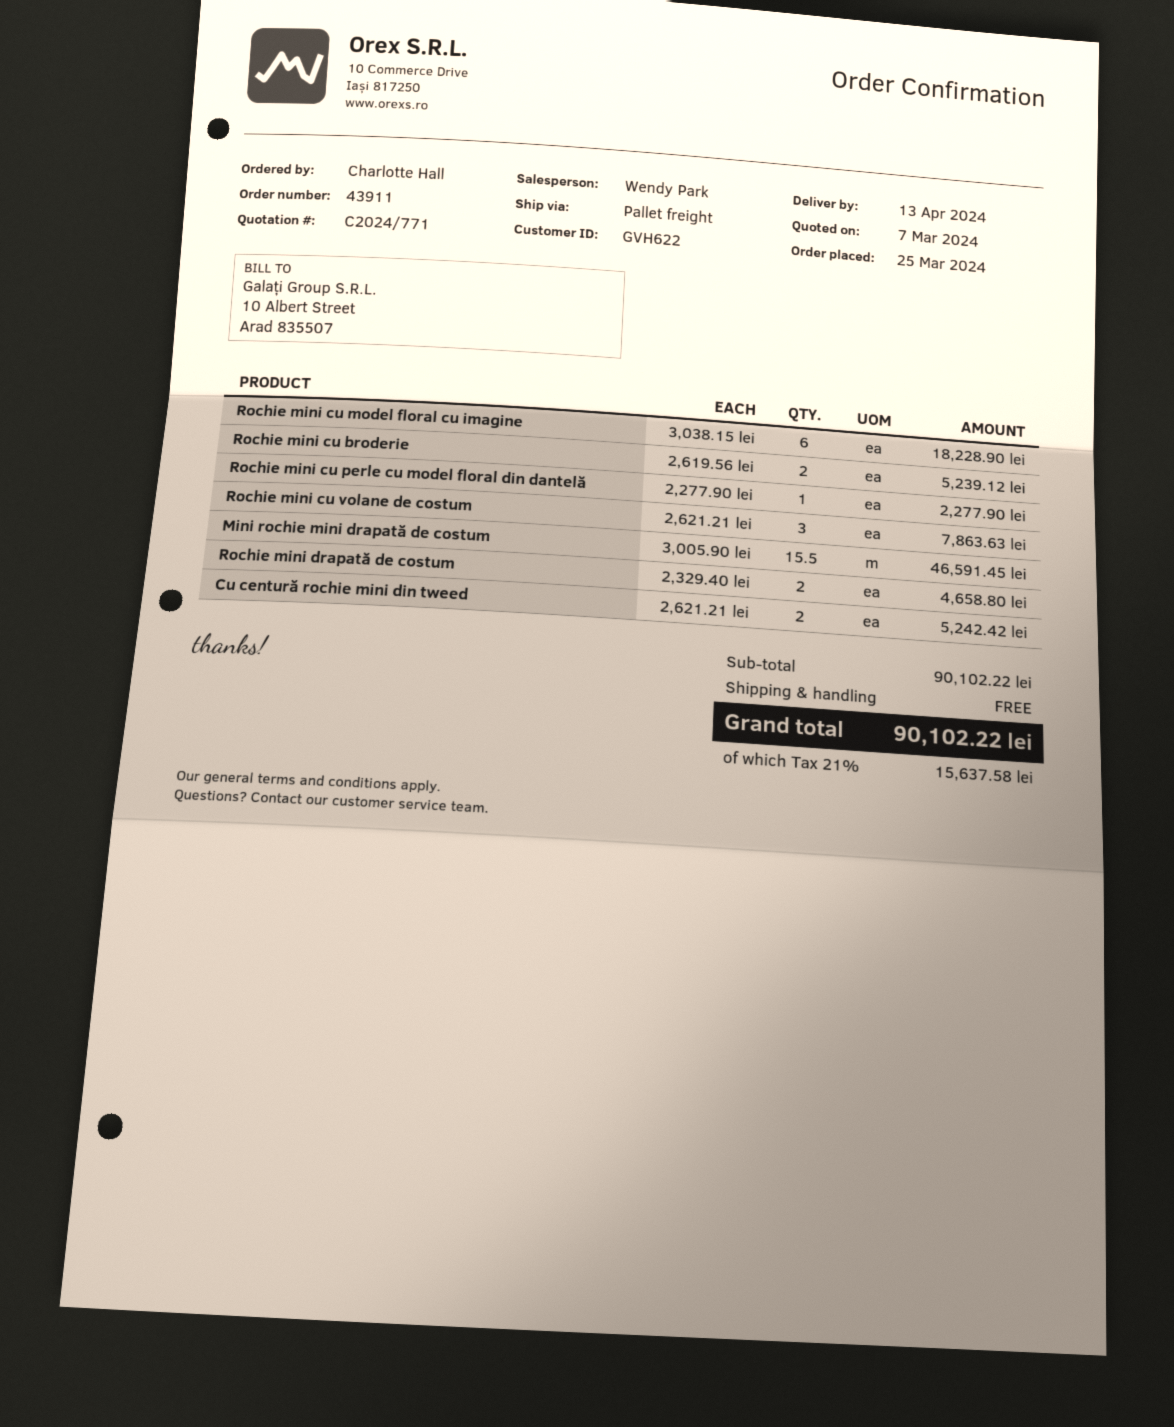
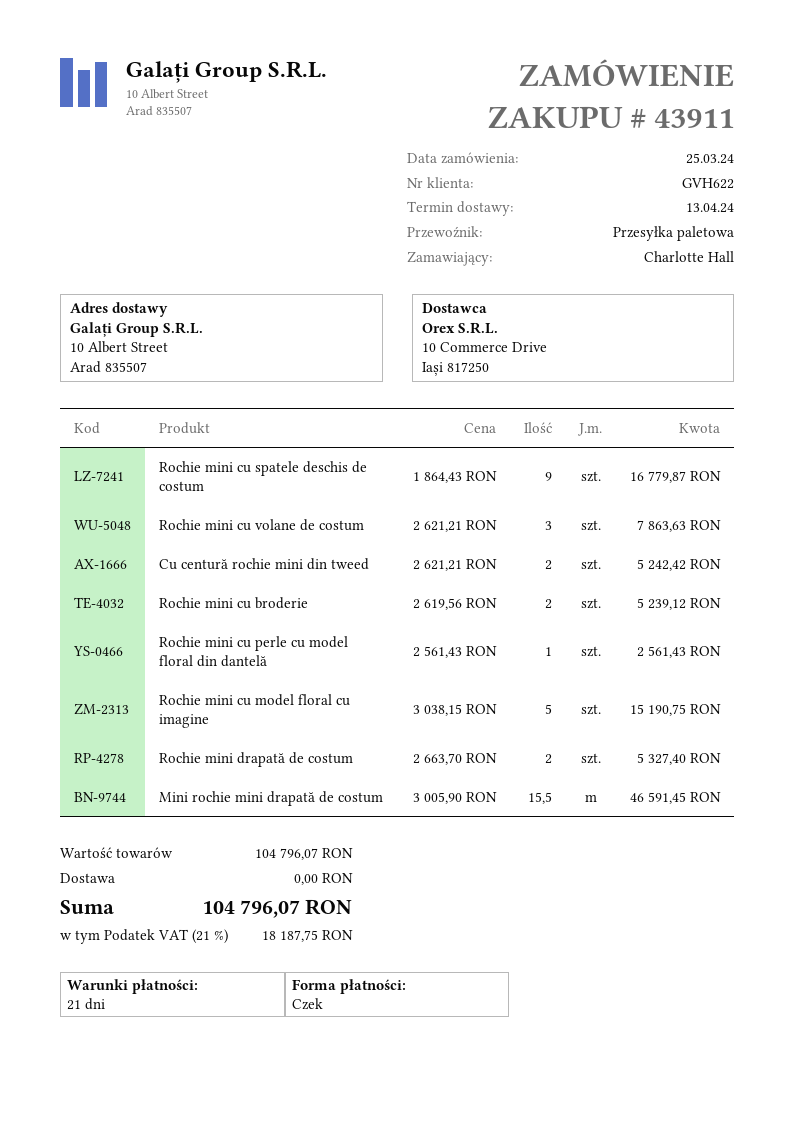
Rochie mini cu model floral cu imagine: 6 x 3038.15 = 18228.90 -> 5 x 3038.15 = 15190.75
Rochie mini cu perle cu model floral din dantelă: 1 x 2277.90 = 2277.90 -> 1 x 2561.43 = 2561.43
Rochie mini drapată de costum: 2 x 2329.40 = 4658.80 -> 2 x 2663.70 = 5327.40
Rochie mini cu spatele deschis de costum: none -> 9 x 1864.43 = 16779.87
subtotal: 90102.22 -> 104796.07
tax: 21% = 15637.58 -> 21% = 18187.75
total: 90102.22 -> 104796.07

